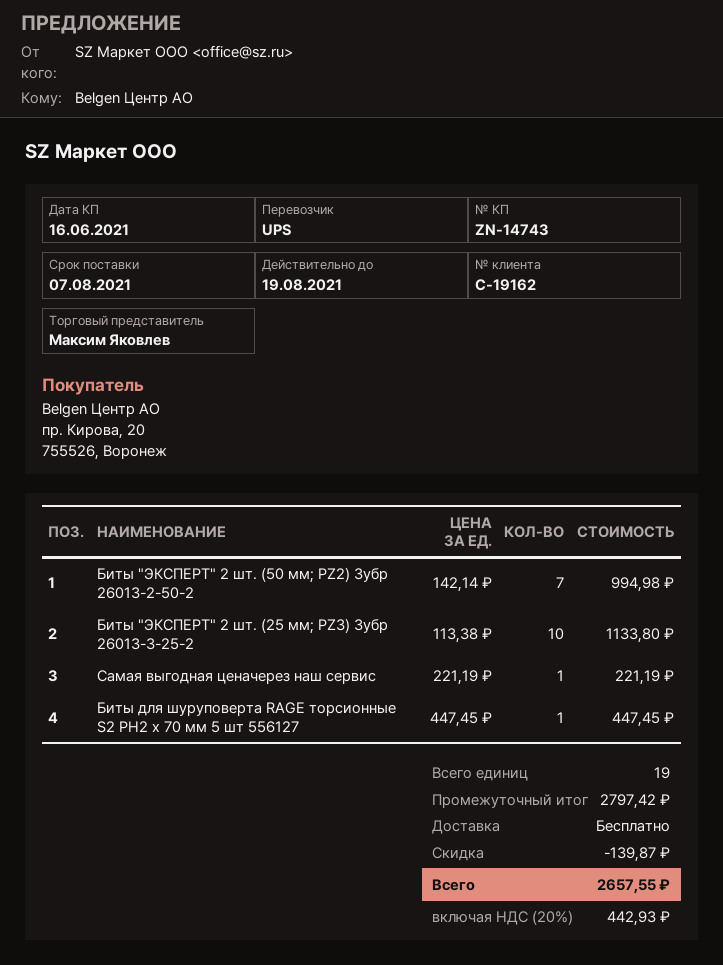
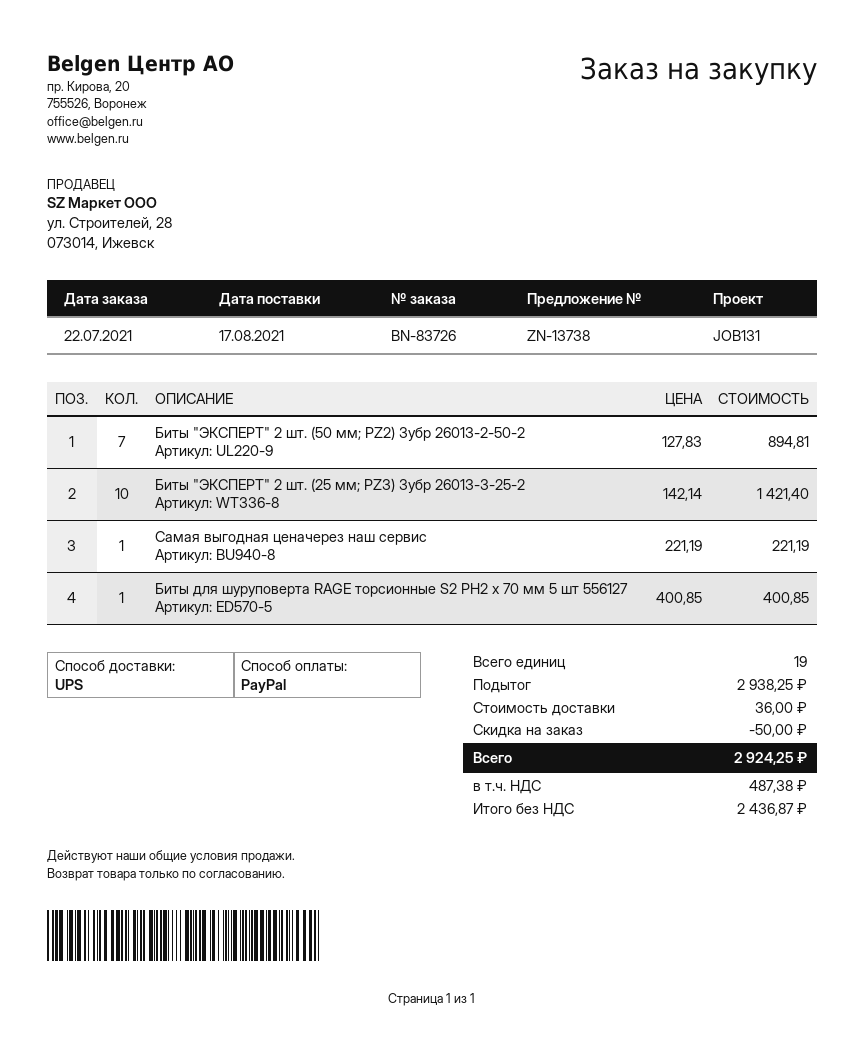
quote number: ZN-14743 -> ZN-13738
delivery date: 2021-08-07 -> 2021-08-17
Биты "ЭКСПЕРТ" 2 шт. (50 мм; PZ2) Зубр 26013-2-50-2: 7 x 142.14 = 994.98 -> 7 x 127.83 = 894.81
Биты "ЭКСПЕРТ" 2 шт. (25 мм; PZ3) Зубр 26013-3-25-2: 10 x 113.38 = 1133.80 -> 10 x 142.14 = 1421.40
Биты для шуруповерта RAGE торсионные S2 PH2 x 70 мм 5 шт 556127: 1 x 447.45 = 447.45 -> 1 x 400.85 = 400.85
subtotal: 2797.42 -> 2938.25
discount: 139.87 -> 50.00
shipping: 0.00 -> 36.00
tax: 442.93 -> 487.38
total: 2657.55 -> 2924.25

